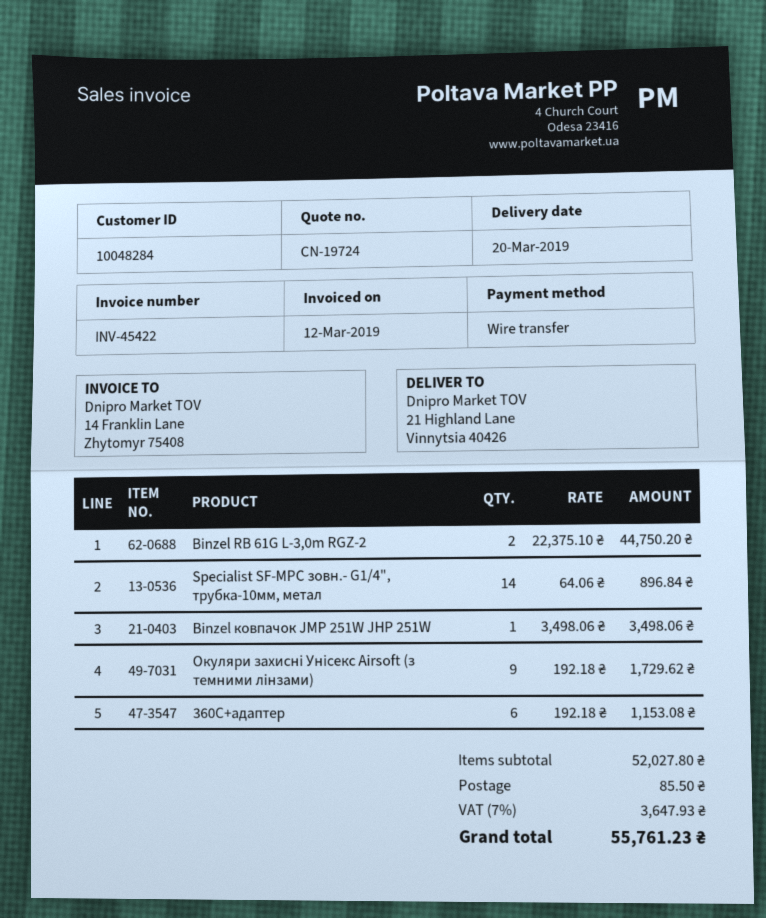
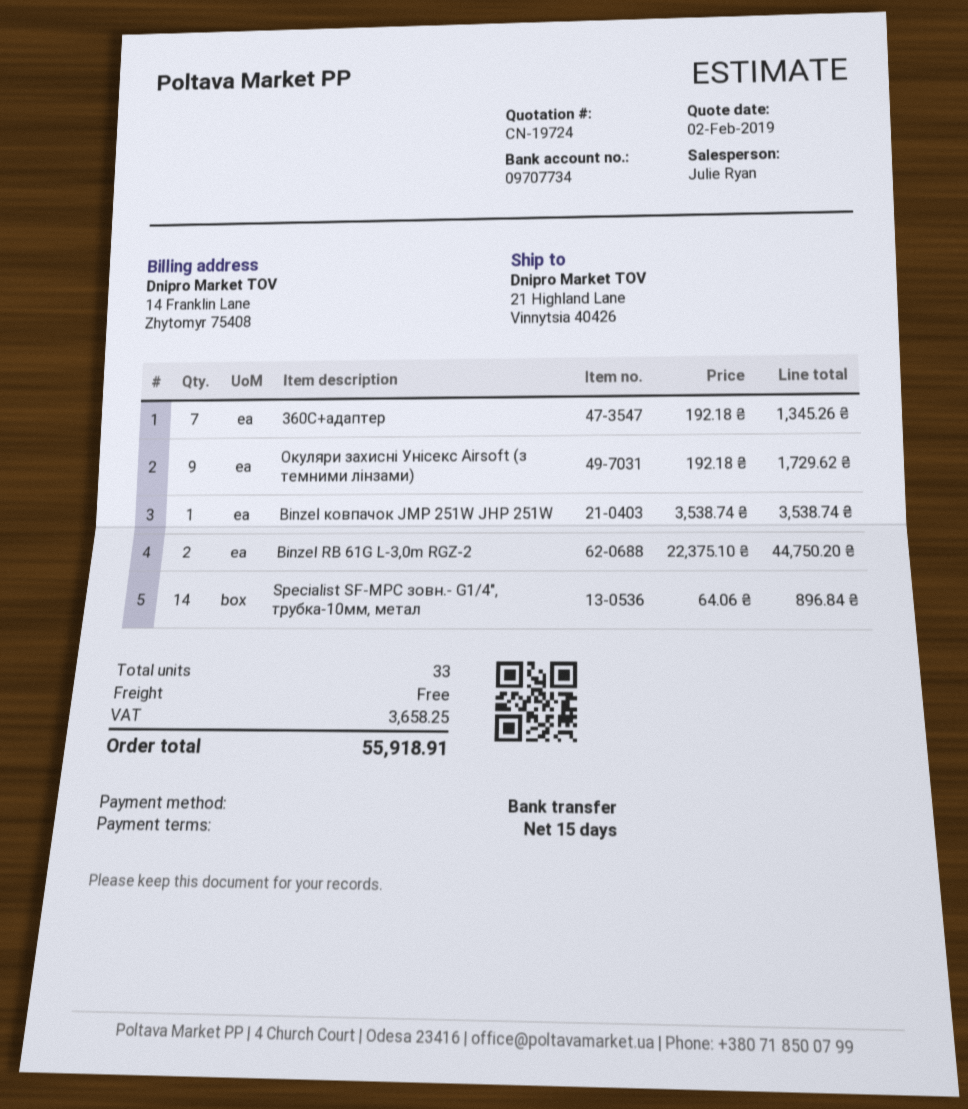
Binzel ковпачок JMP 251W JHP 251W: 1 x 3498.06 = 3498.06 -> 1 x 3538.74 = 3538.74
360С+адаптер: 6 x 192.18 = 1153.08 -> 7 x 192.18 = 1345.26
shipping: 85.50 -> 0.00
tax: 3647.93 -> 3658.25
total: 55761.23 -> 55918.91

